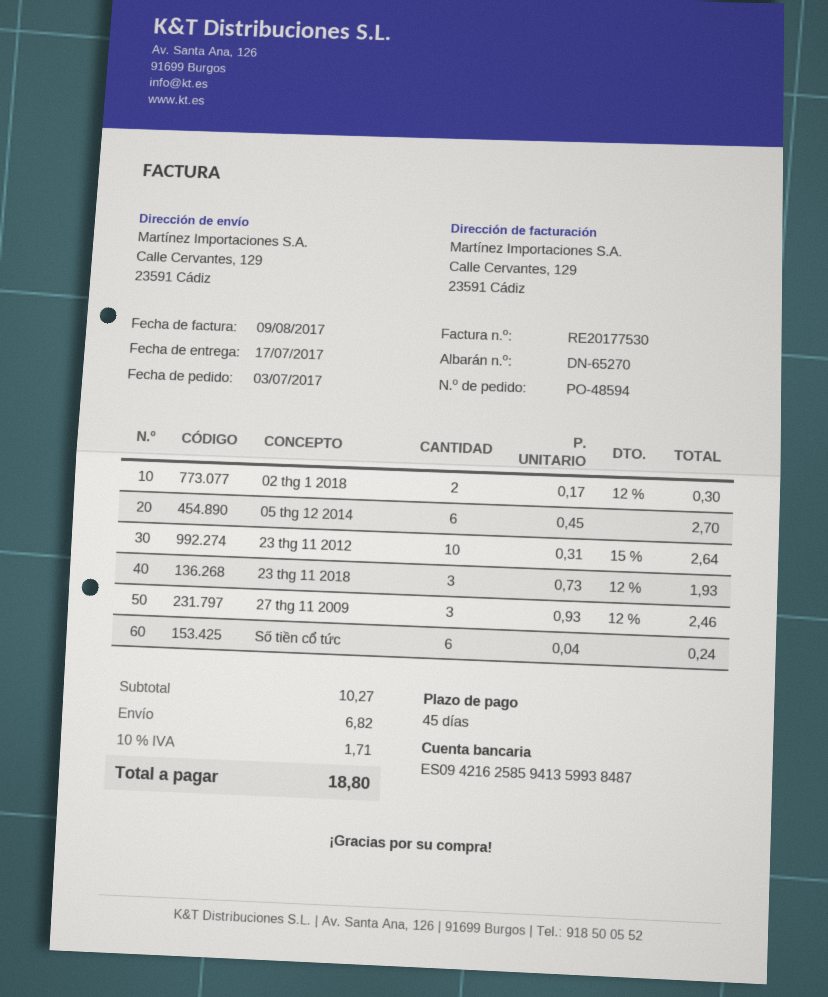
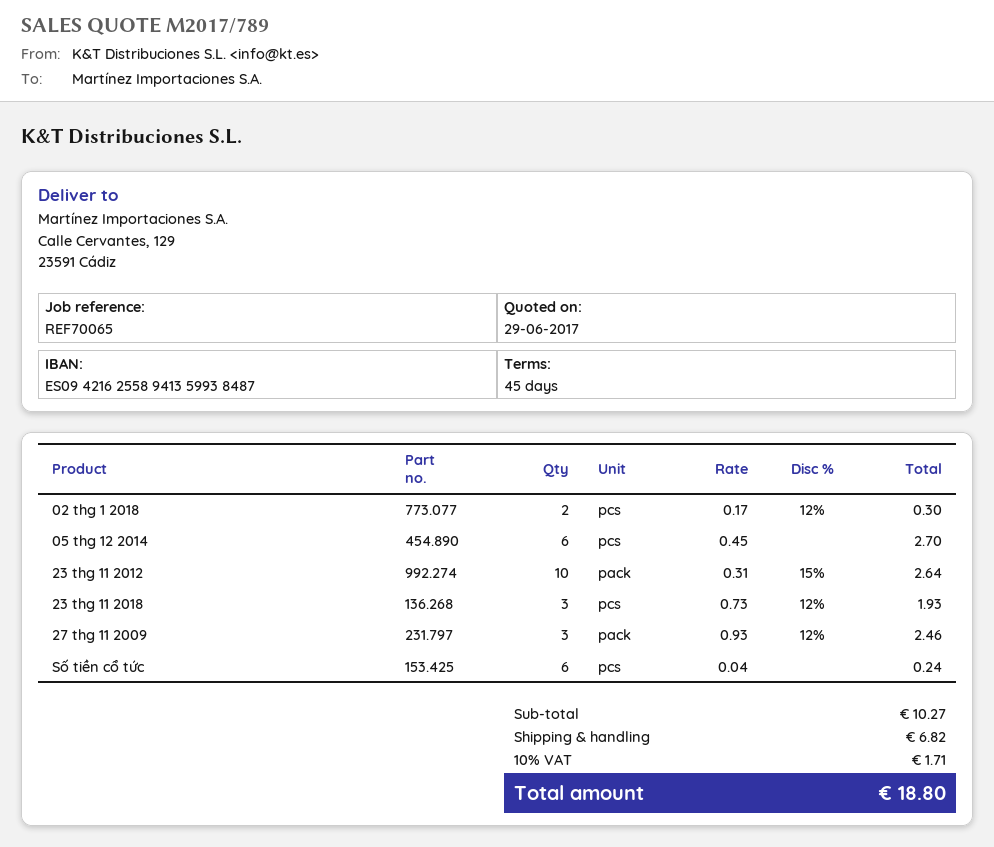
bank account: ES0942162585941359938487 -> ES0942162558941359938487

